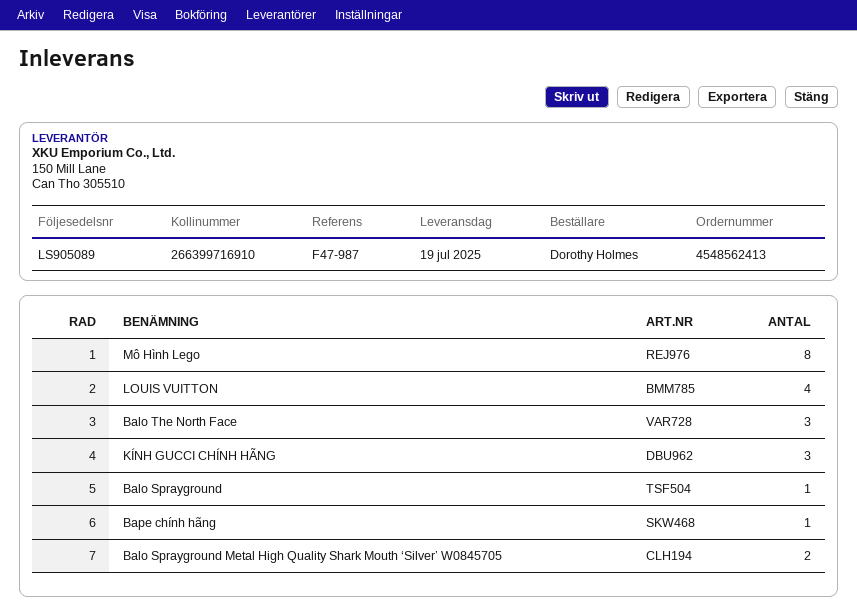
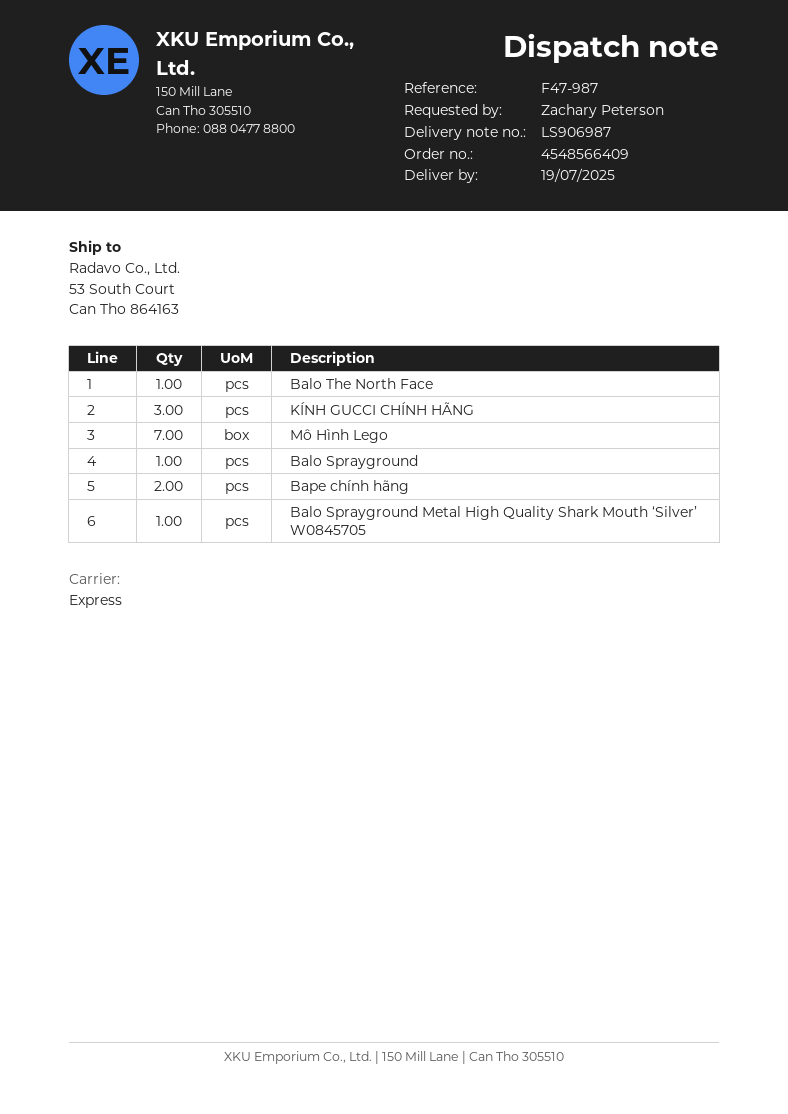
order number: 4548562413 -> 4548566409
delivery note number: LS905089 -> LS906987
ordered by: Dorothy Holmes -> Zachary Peterson
Mô Hình Lego: 8 -> 7
LOUIS VUITTON: 4 -> none
Balo The North Face: 3 -> 1
Bape chính hãng: 1 -> 2
Balo Sprayground Metal High Quality Shark Mouth ‘Silver’ W0845705: 2 -> 1

